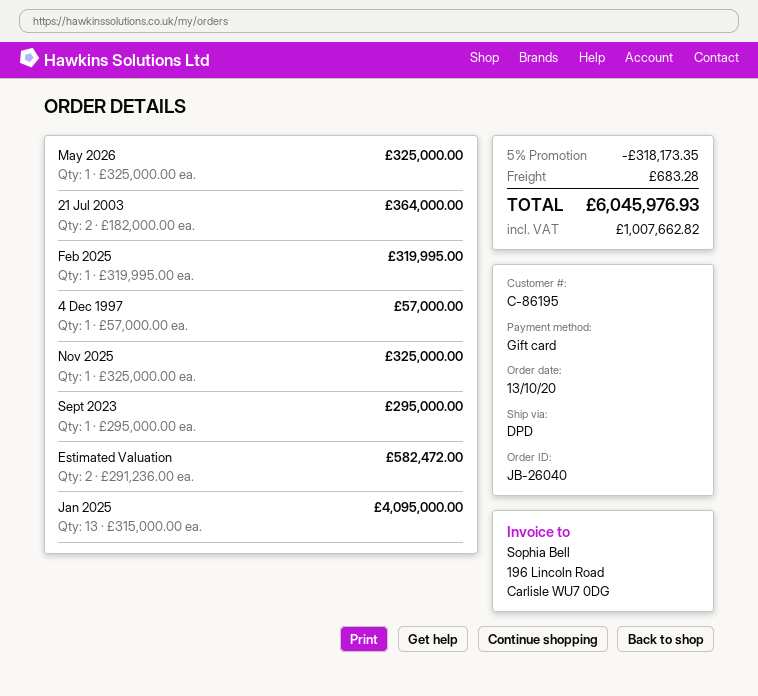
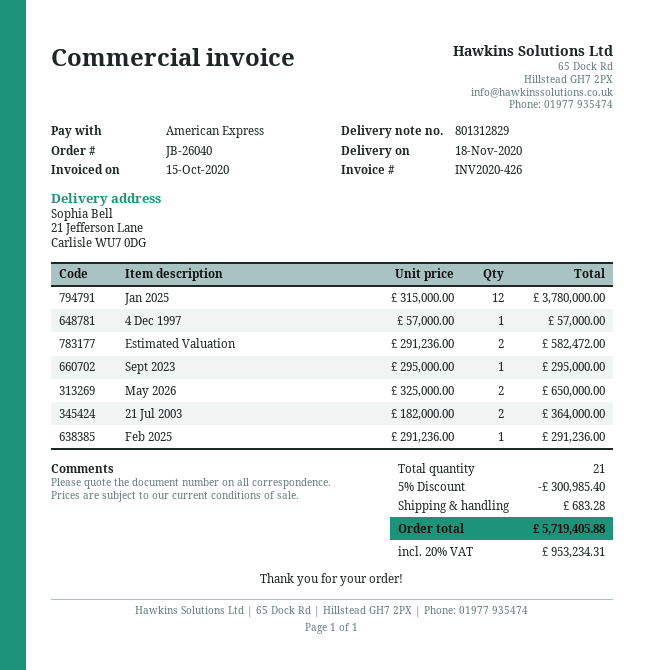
payment method: gift card -> American Express
May 2026: 1 x 325000.00 = 325000.00 -> 2 x 325000.00 = 650000.00
Feb 2025: 1 x 319995.00 = 319995.00 -> 1 x 291236.00 = 291236.00
Nov 2025: 1 x 325000.00 = 325000.00 -> none
Jan 2025: 13 x 315000.00 = 4095000.00 -> 12 x 315000.00 = 3780000.00
discount: 5% = 318173.35 -> 5% = 300985.40
tax: 1007662.82 -> 953234.31
total: 6045976.93 -> 5719405.88

